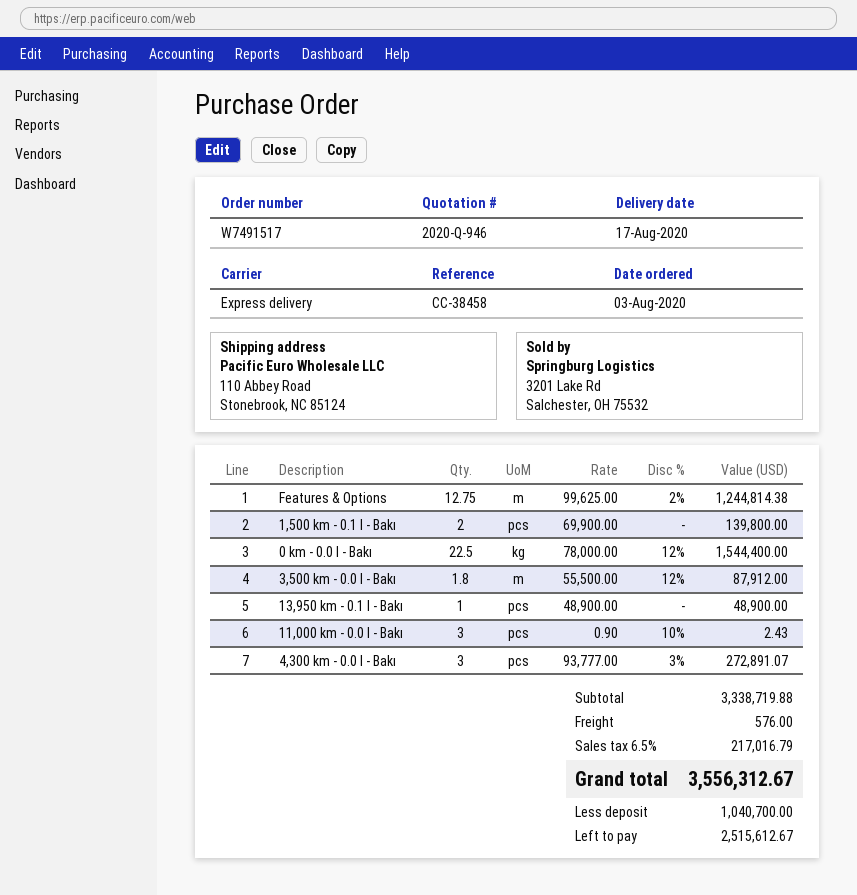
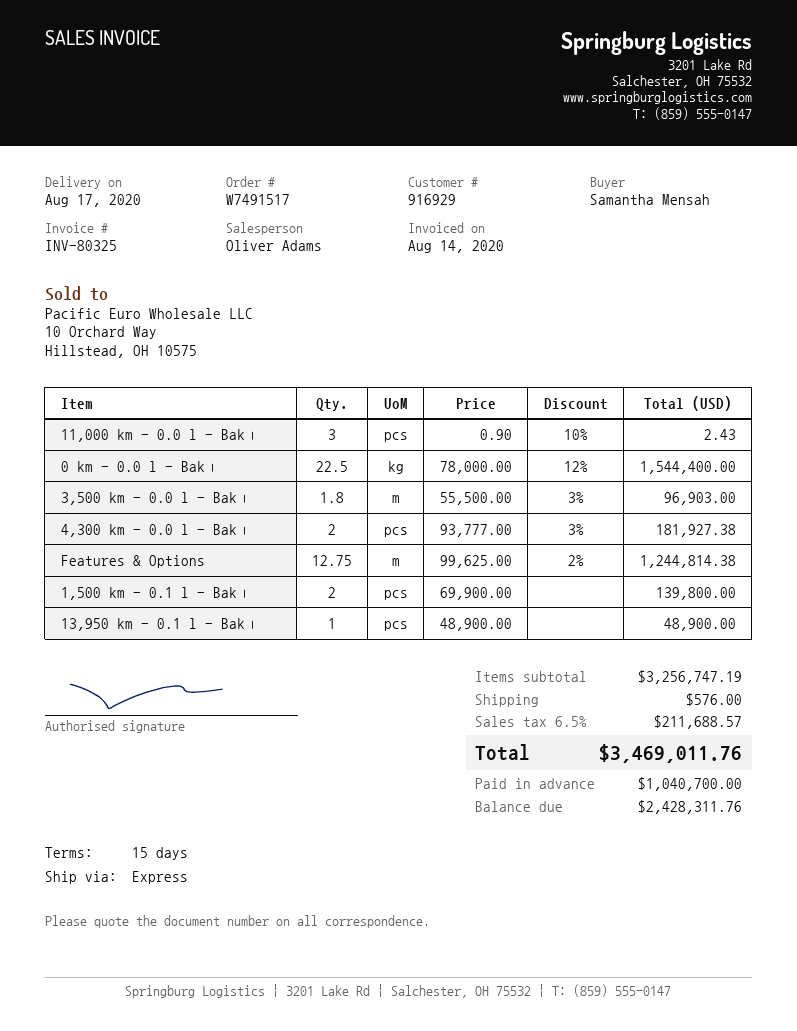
3,500 km - 0.0 l - Bakı: 1.8 x 55500.00 - 12% = 87912.00 -> 1.8 x 55500.00 - 3% = 96903.00
4,300 km - 0.0 l - Bakı: 3 x 93777.00 - 3% = 272891.07 -> 2 x 93777.00 - 3% = 181927.38
subtotal: 3338719.88 -> 3256747.19
tax: 6.5% = 217016.79 -> 6.5% = 211688.57
total: 3556312.67 -> 3469011.76
balance: 2515612.67 -> 2428311.76

